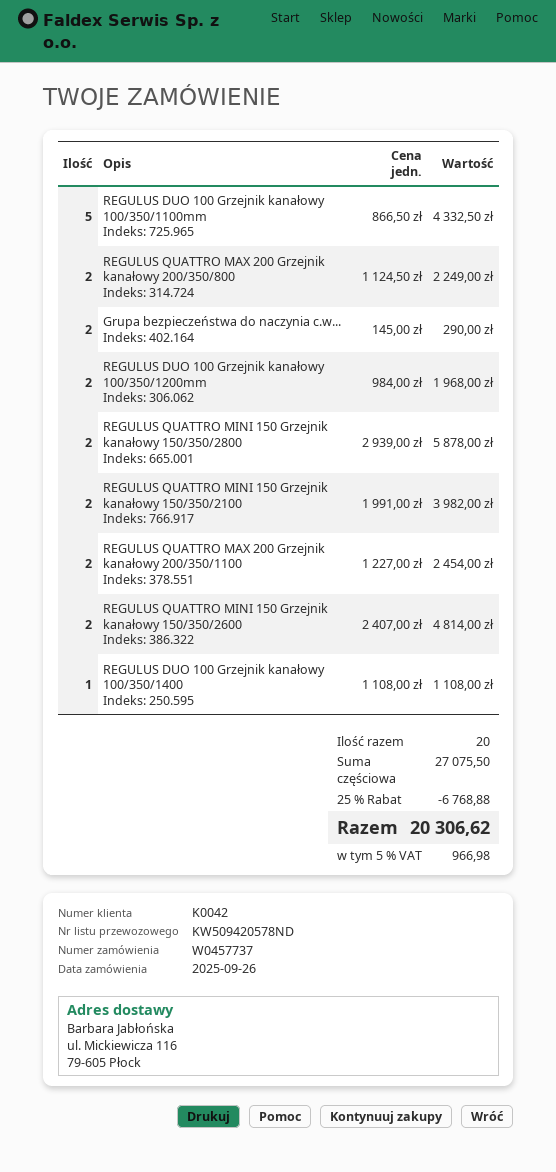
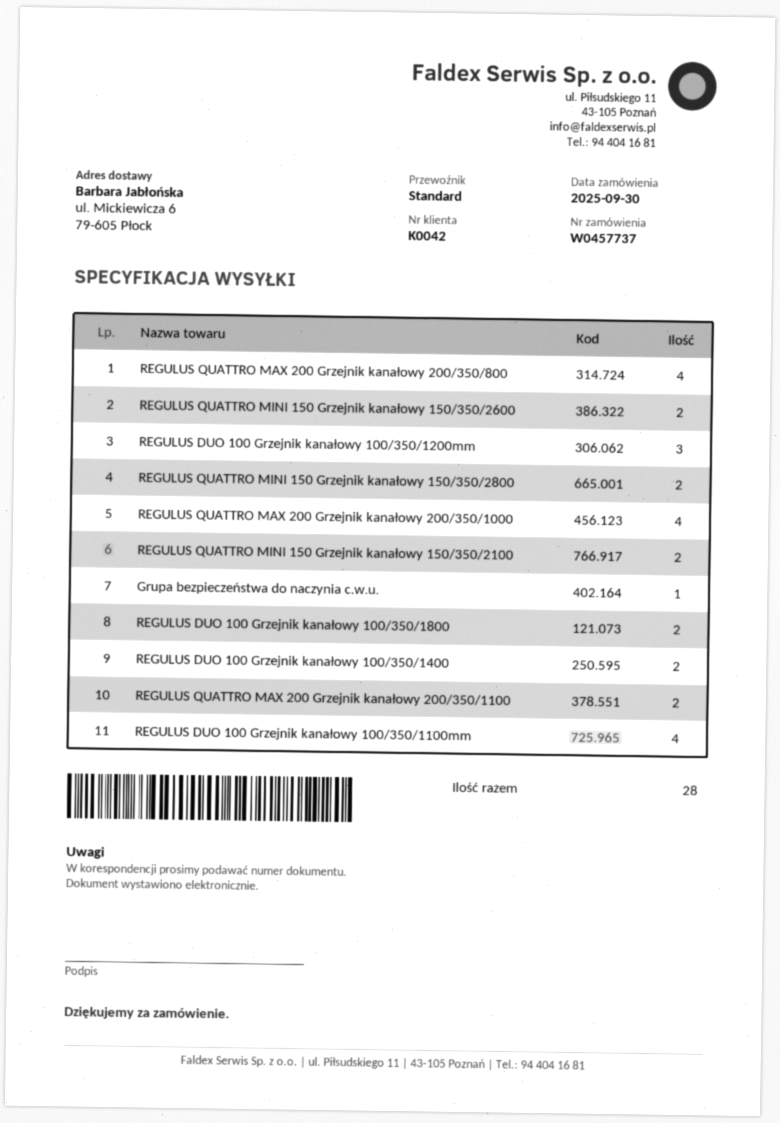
order date: 2025-09-26 -> 2025-09-30
ship to: ul. Mickiewicza 116, 79-605 Płock -> ul. Mickiewicza 6, 79-605 Płock
REGULUS DUO 100 Grzejnik kanałowy 100/350/1100mm: 5 -> 4
REGULUS QUATTRO MAX 200 Grzejnik kanałowy 200/350/800: 2 -> 4
Grupa bezpieczeństwa do naczynia c.w...: 2 -> 1
REGULUS DUO 100 Grzejnik kanałowy 100/350/1200mm: 2 -> 3
REGULUS DUO 100 Grzejnik kanałowy 100/350/1400: 1 -> 2
REGULUS QUATTRO MAX 200 Grzejnik kanałowy 200/350/1000: none -> 4
REGULUS DUO 100 Grzejnik kanałowy 100/350/1800: none -> 2
total quantity: 20 -> 28

